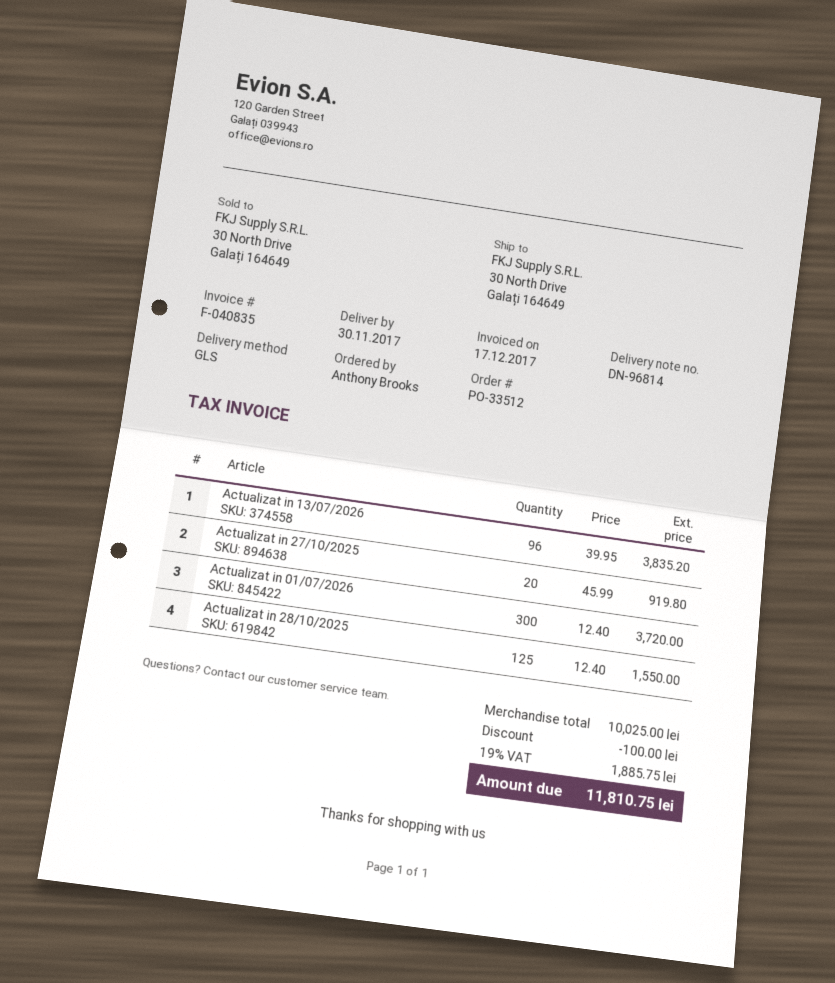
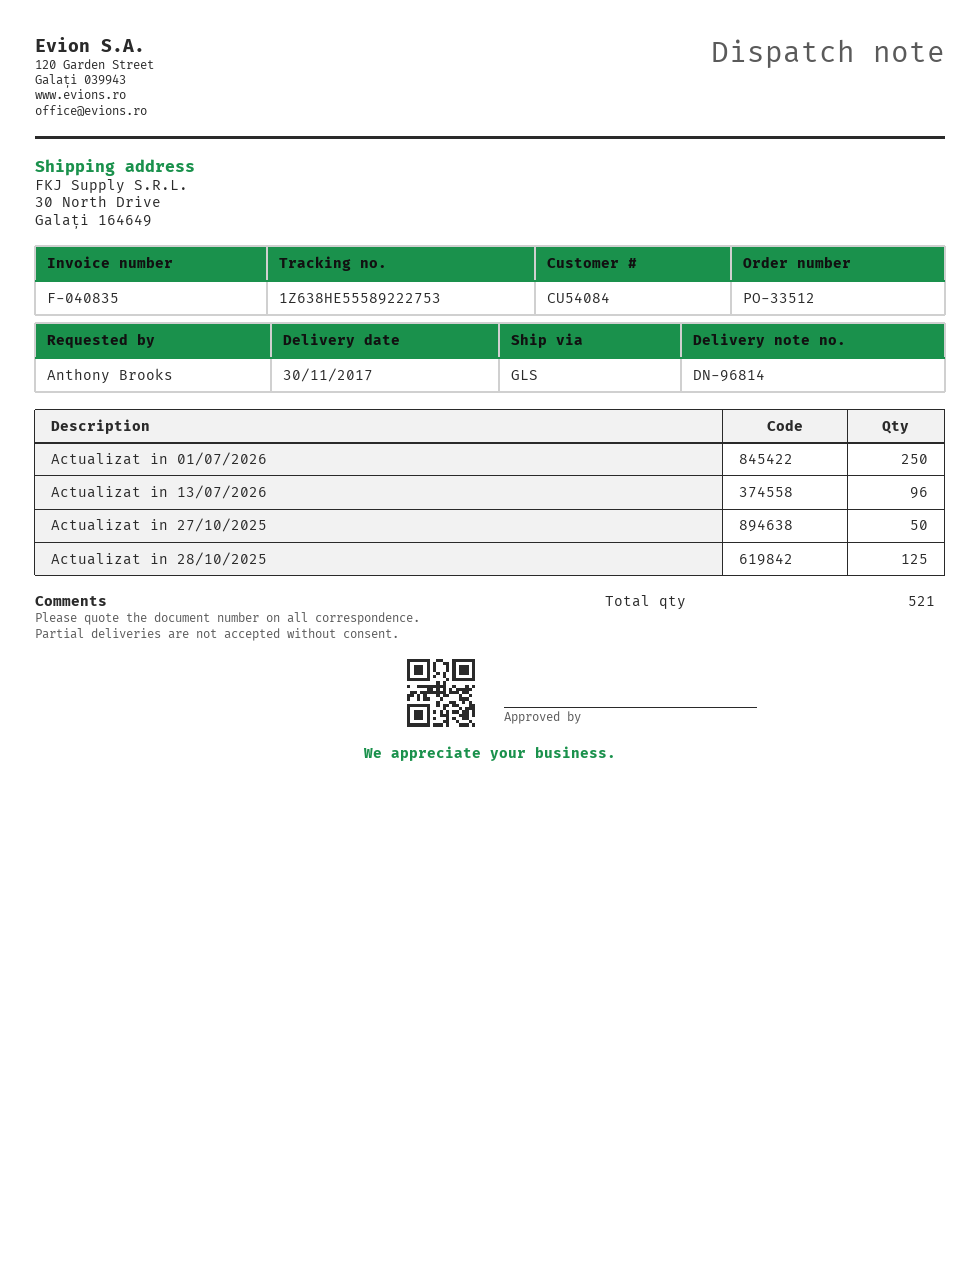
Actualizat in 27/10/2025: 20 -> 50
Actualizat in 01/07/2026: 300 -> 250

